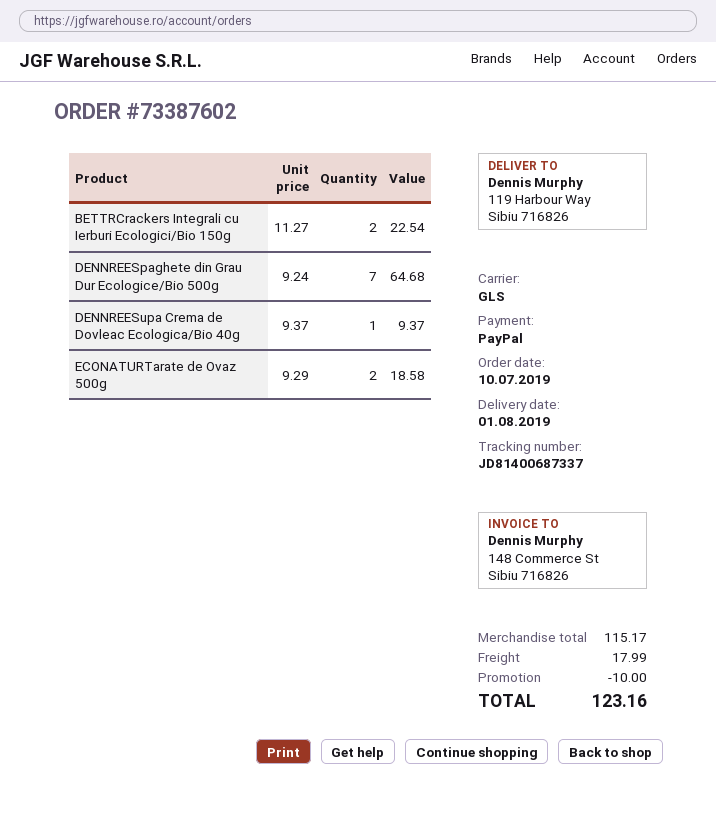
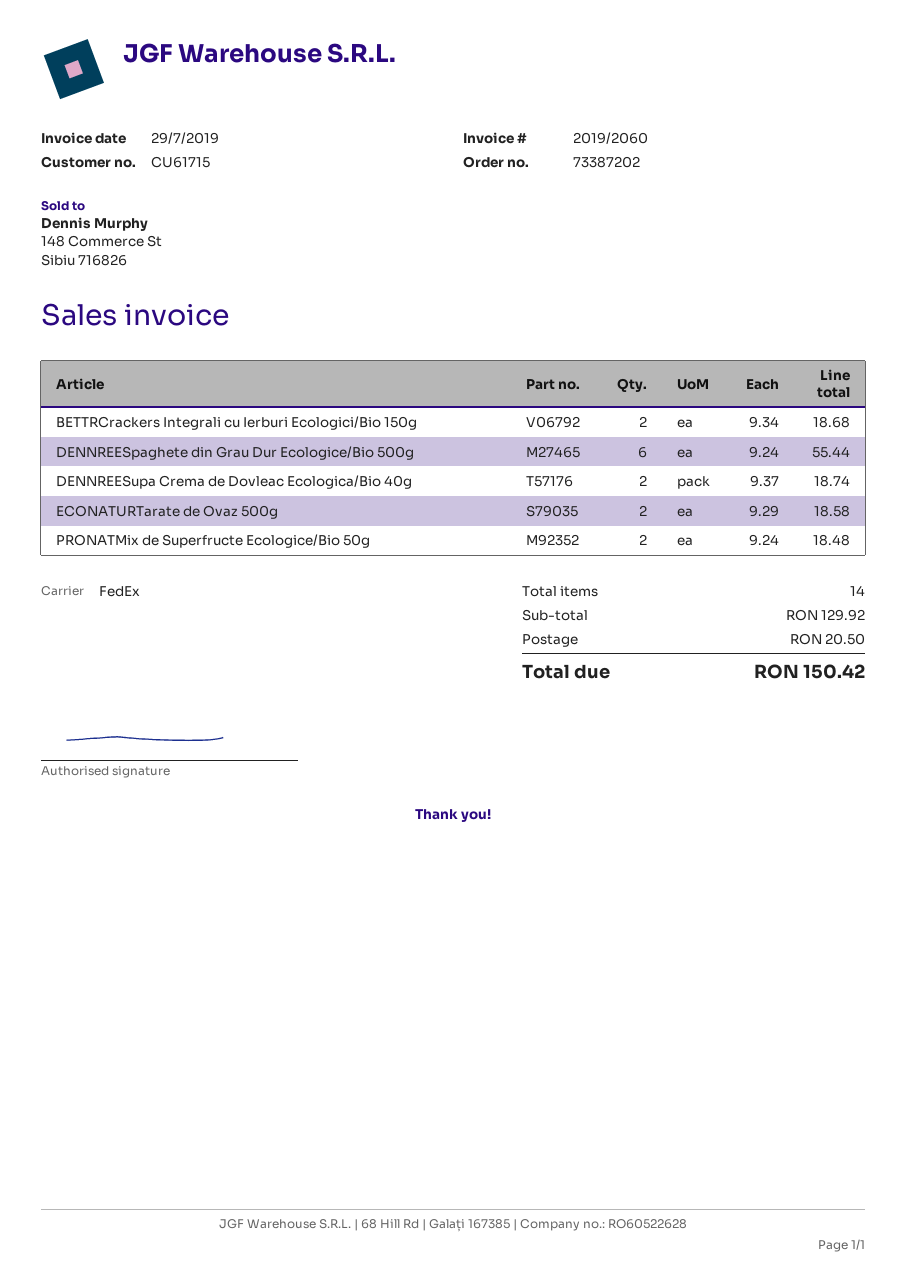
order number: 73387602 -> 73387202
shipping method: GLS -> FedEx
BETTRCrackers Integrali cu Ierburi Ecologici/Bio 150g: 2 x 11.27 = 22.54 -> 2 x 9.34 = 18.68
DENNREESpaghete din Grau Dur Ecologice/Bio 500g: 7 x 9.24 = 64.68 -> 6 x 9.24 = 55.44
DENNREESupa Crema de Dovleac Ecologica/Bio 40g: 1 x 9.37 = 9.37 -> 2 x 9.37 = 18.74
PRONATMix de Superfructe Ecologice/Bio 50g: none -> 2 x 9.24 = 18.48
subtotal: 115.17 -> 129.92
discount: 10.00 -> none
shipping: 17.99 -> 20.50
total: 123.16 -> 150.42

